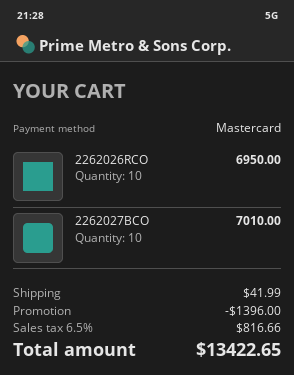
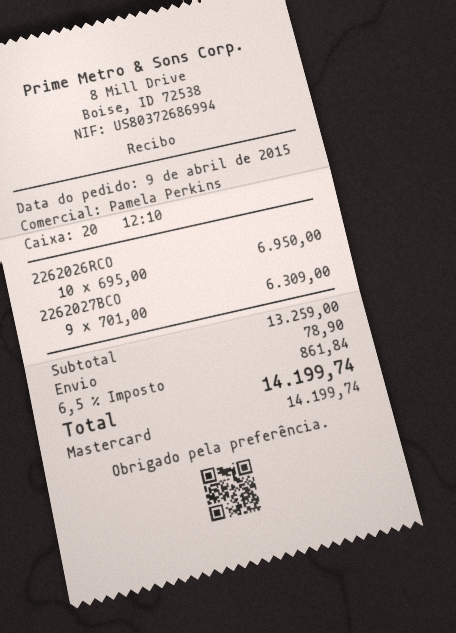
2262027BCO: 10 for 7010.00 -> 9 for 6309.00
discount: 1396.00 -> none
shipping: 41.99 -> 78.90
tax: 6.5% = 816.66 -> 6.5% = 861.84
total: 13422.65 -> 14199.74

